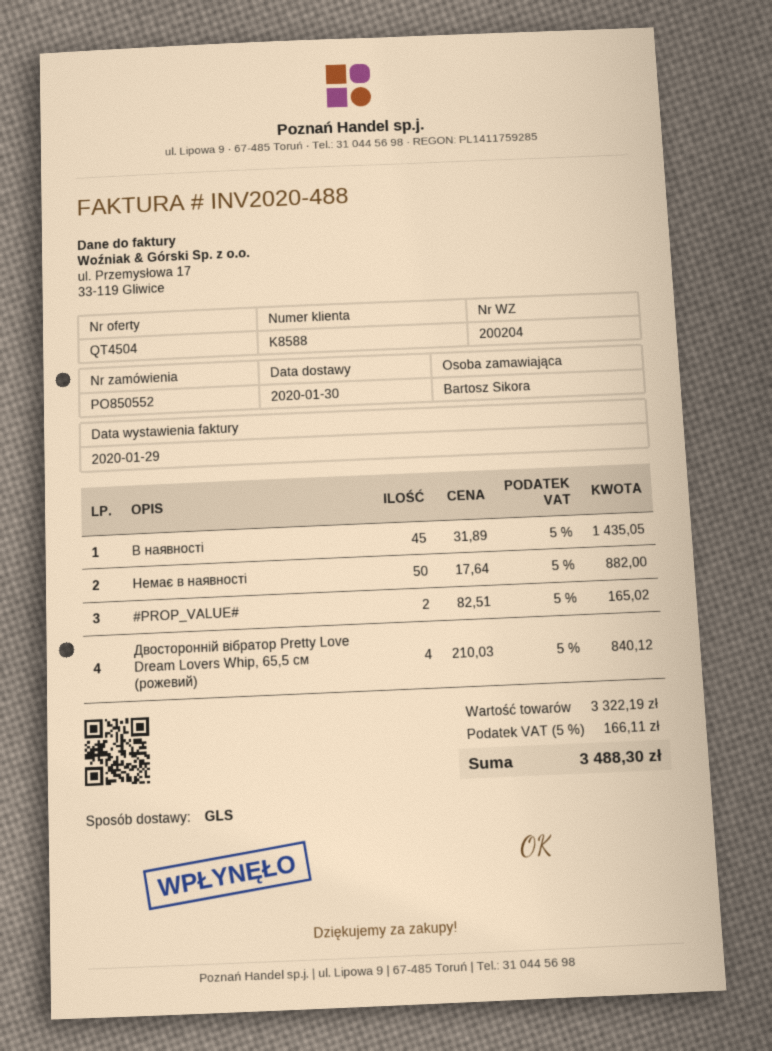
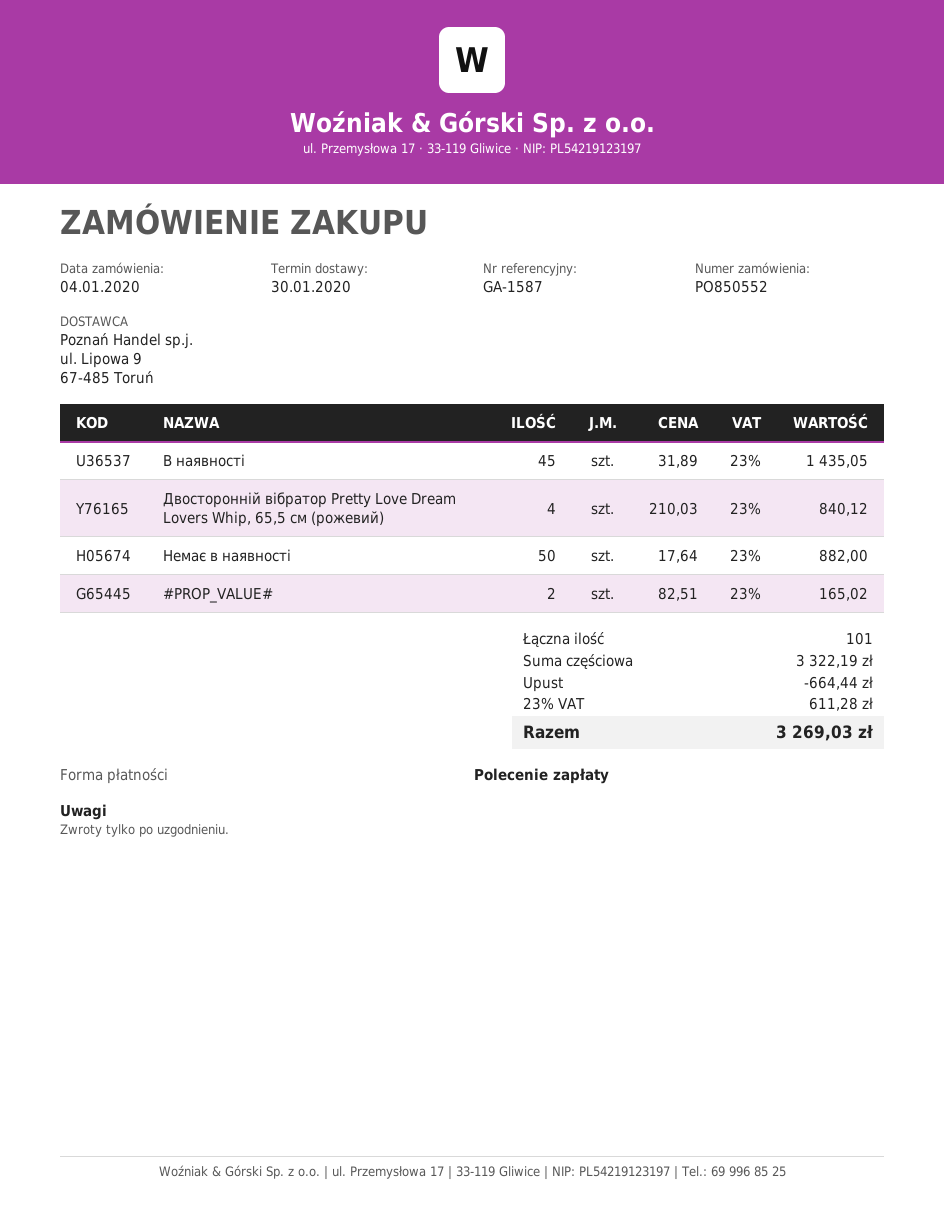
discount: none -> 664.44
tax: 5% = 166.11 -> 23% = 611.28
total: 3488.30 -> 3269.03

